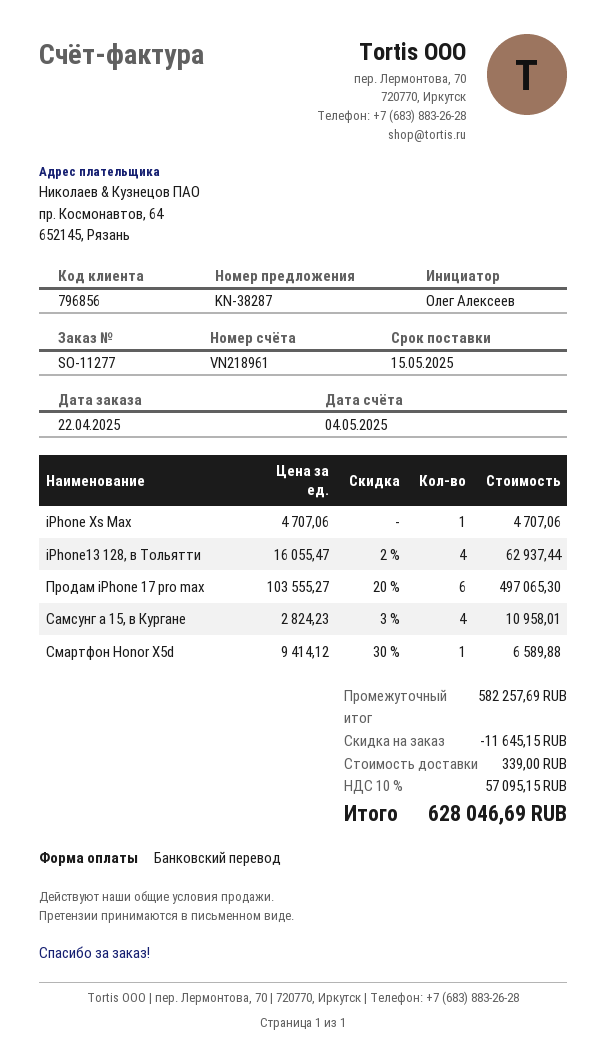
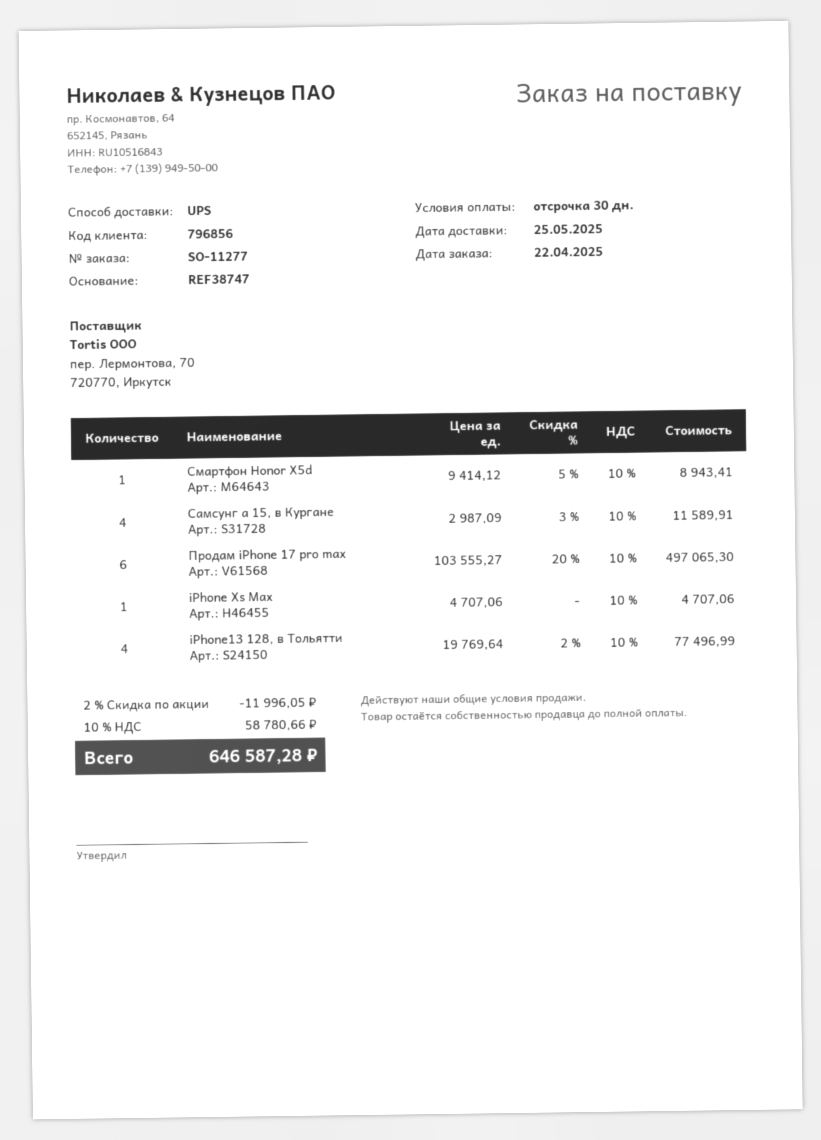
delivery date: 2025-05-15 -> 2025-05-25
iPhone13 128, в Тольятти: 4 x 16055.47 - 2% = 62937.44 -> 4 x 19769.64 - 2% = 77496.99
Самсунг а 15, в Кургане: 4 x 2824.23 - 3% = 10958.01 -> 4 x 2987.09 - 3% = 11589.91
Смартфон Honor X5d: 1 x 9414.12 - 30% = 6589.88 -> 1 x 9414.12 - 5% = 8943.41
discount: 11645.15 -> 11996.05
shipping: 339.00 -> none
tax: 10% = 57095.15 -> 10% = 58780.66
total: 628046.69 -> 646587.28

